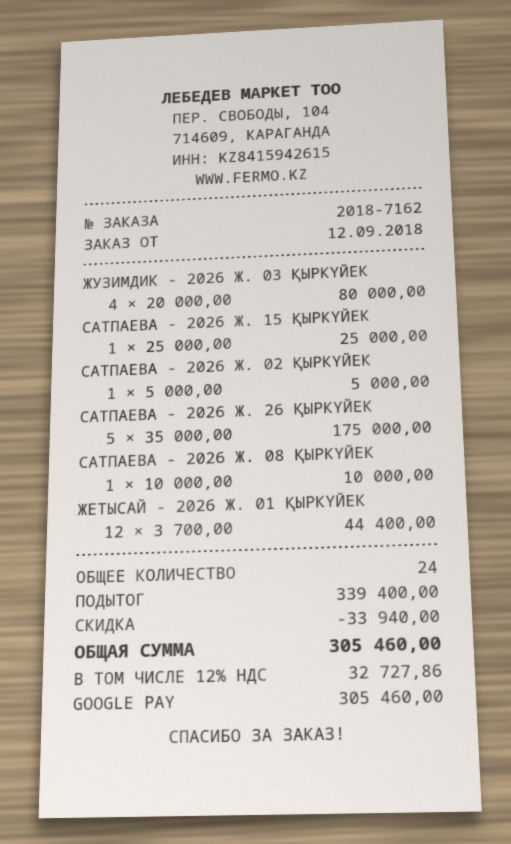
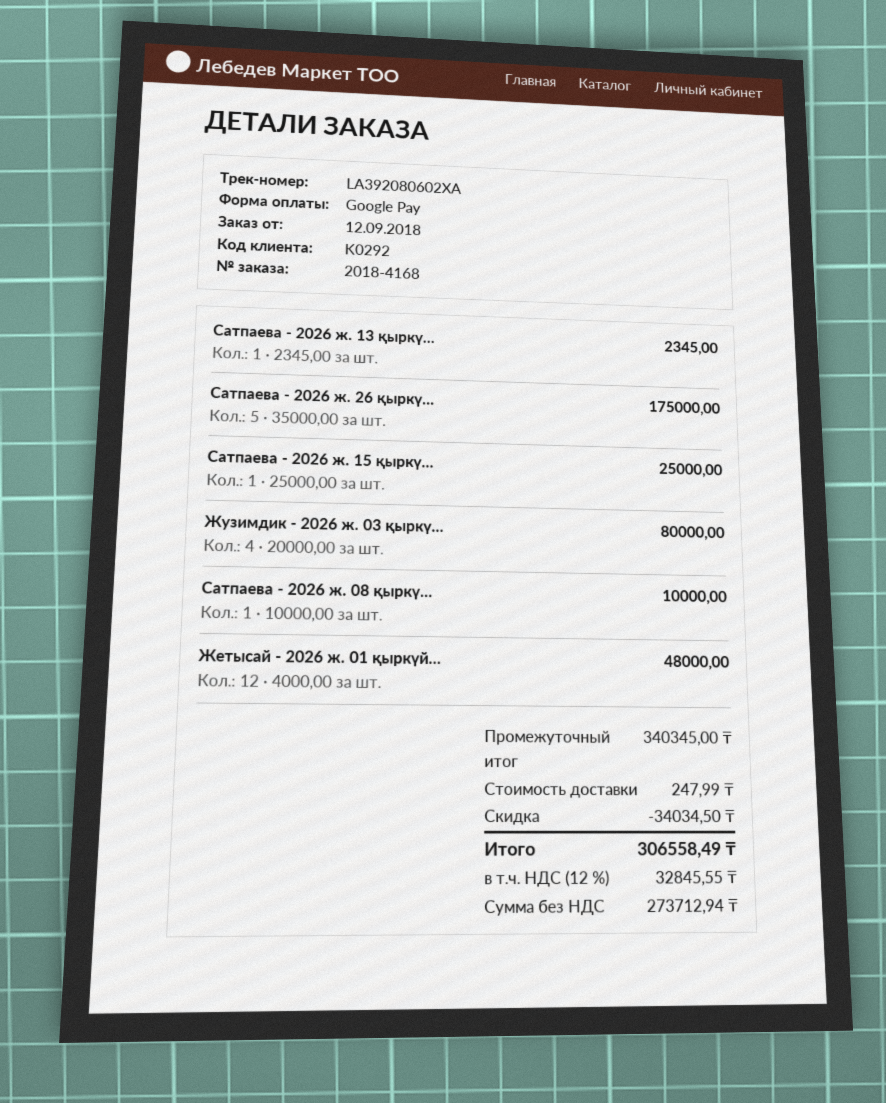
order number: 2018-7162 -> 2018-4168
САТПАЕВА - 2026 Ж. 02 ҚЫРКҮЙЕК: 1 x 5000.00 = 5000.00 -> none
ЖЕТЫСАЙ - 2026 Ж. 01 ҚЫРКҮЙЕК: 12 x 3700.00 = 44400.00 -> 12 x 4000.00 = 48000.00
Сатпаева - 2026 ж. 13 қыркү...: none -> 1 x 2345.00 = 2345.00
subtotal: 339400.00 -> 340345.00
discount: 33940.00 -> 34034.50
shipping: none -> 247.99
tax: 12% = 32727.86 -> 12% = 32845.55
total: 305460.00 -> 306558.49

